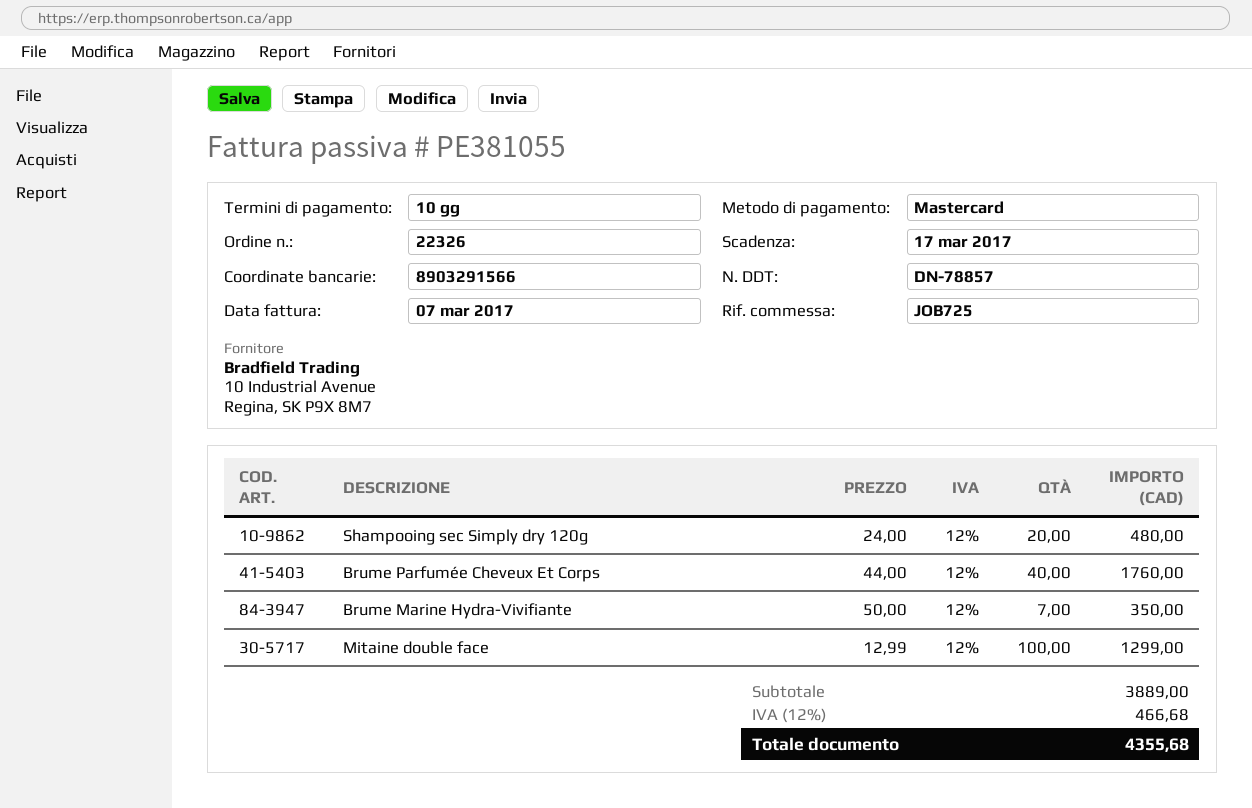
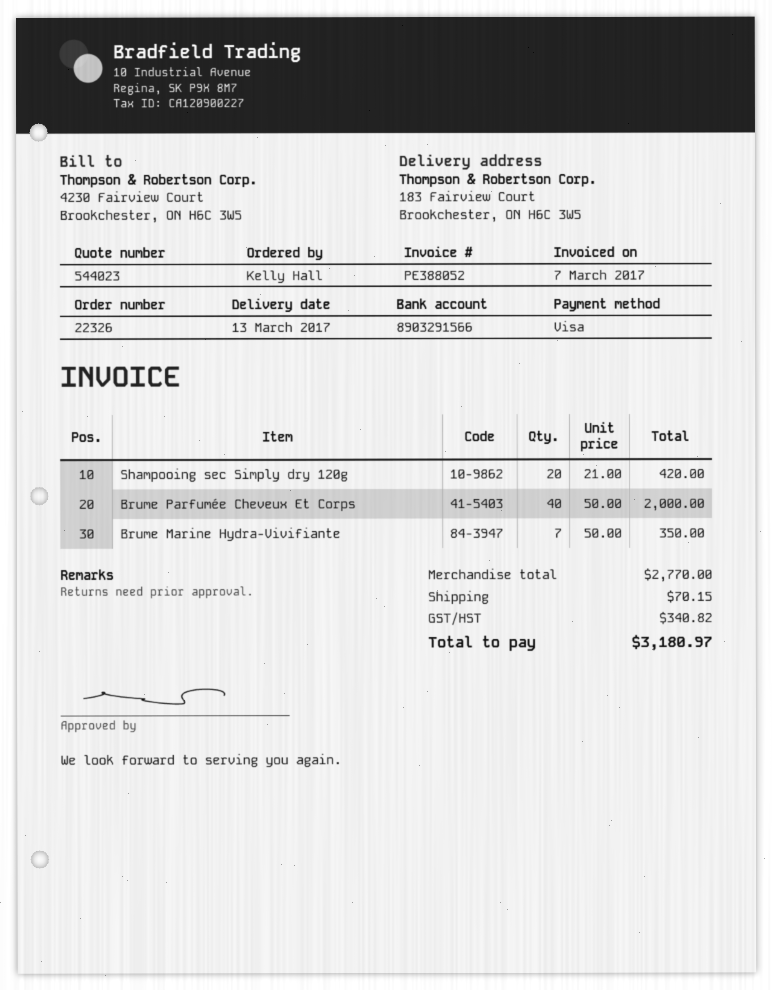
invoice number: PE381055 -> PE388052
payment method: Mastercard -> Visa
Shampooing sec Simply dry 120g: 20 x 24.00 = 480.00 -> 20 x 21.00 = 420.00
Brume Parfumée Cheveux Et Corps: 40 x 44.00 = 1760.00 -> 40 x 50.00 = 2000.00
Mitaine double face: 100 x 12.99 = 1299.00 -> none
subtotal: 3889.00 -> 2770.00
shipping: none -> 70.15
tax: 466.68 -> 340.82
total: 4355.68 -> 3180.97

